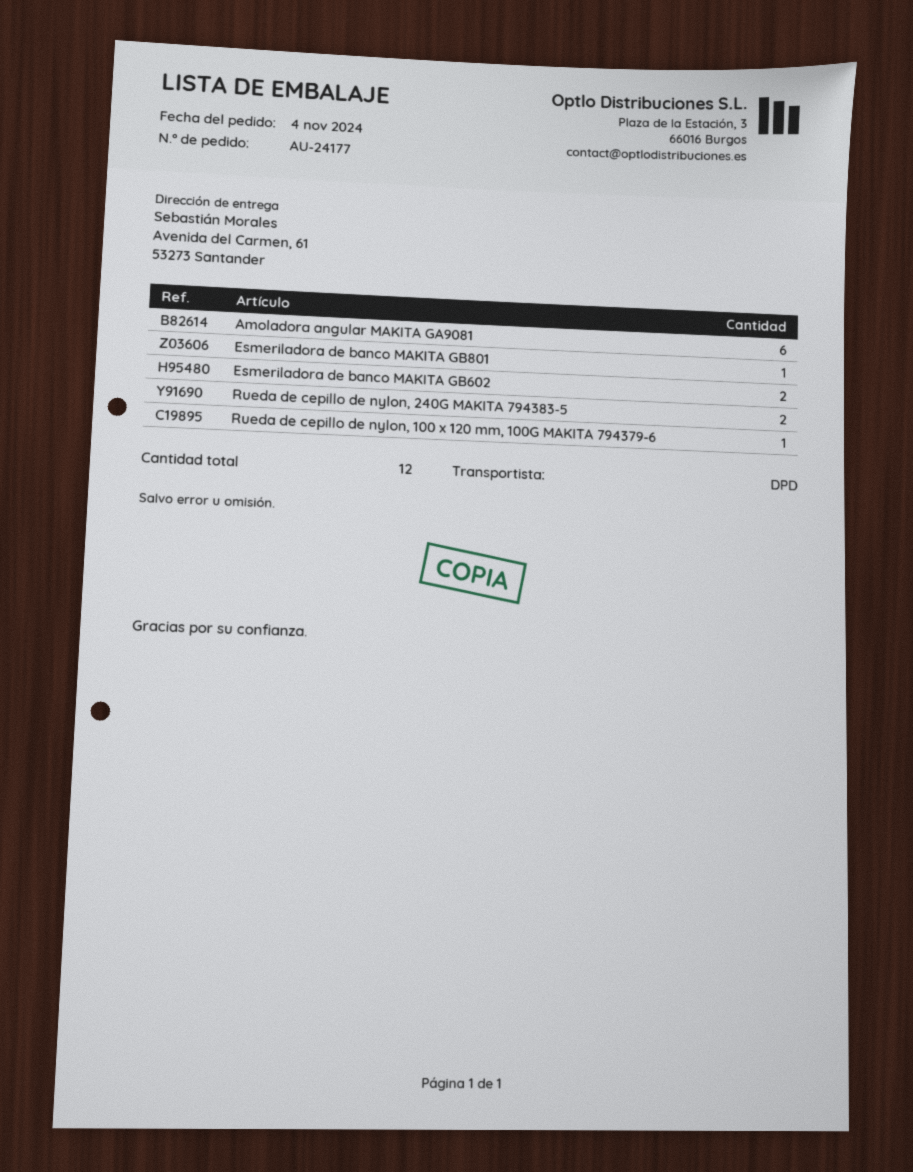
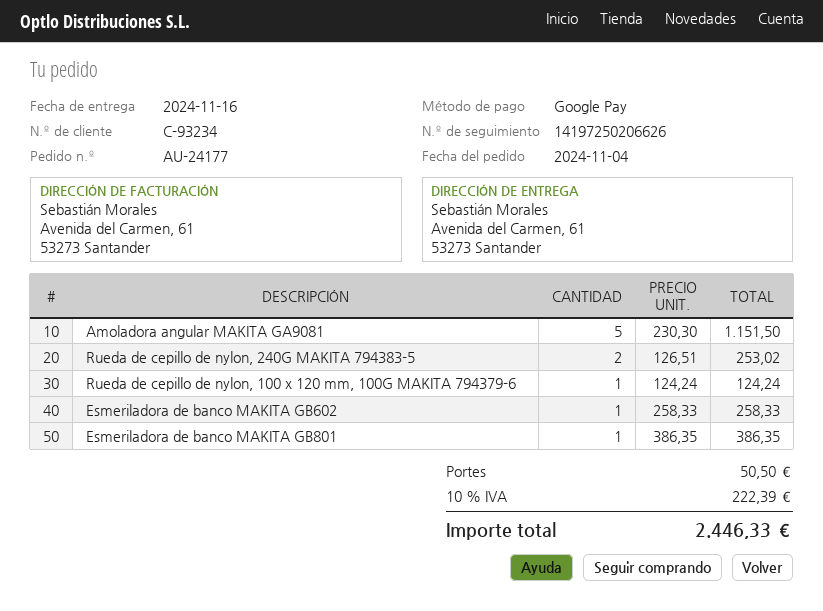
Amoladora angular MAKITA GA9081: 6 -> 5
Esmeriladora de banco MAKITA GB602: 2 -> 1

